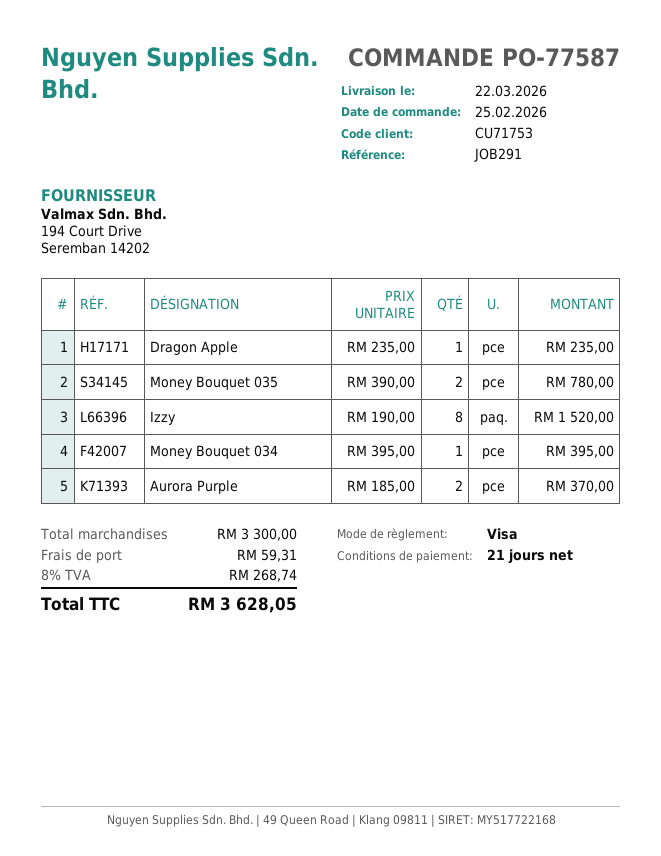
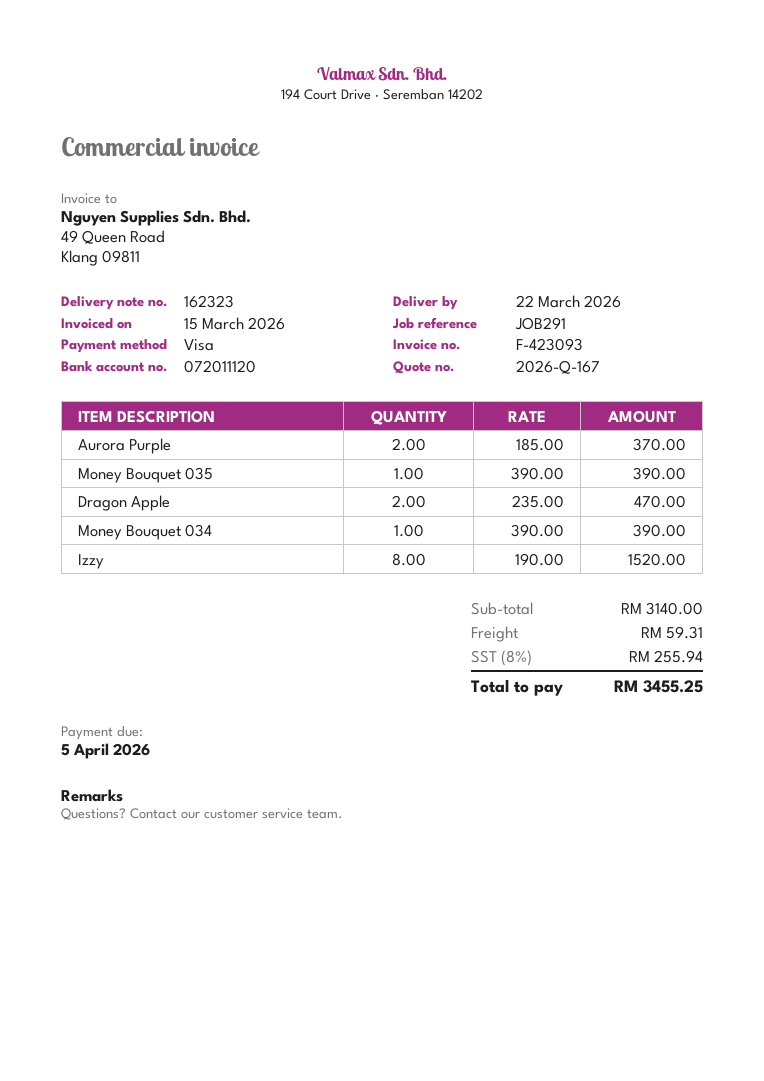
Dragon Apple: 1 x 235.00 = 235.00 -> 2 x 235.00 = 470.00
Money Bouquet 035: 2 x 390.00 = 780.00 -> 1 x 390.00 = 390.00
Money Bouquet 034: 1 x 395.00 = 395.00 -> 1 x 390.00 = 390.00
subtotal: 3300.00 -> 3140.00
tax: 8% = 268.74 -> 8% = 255.94
total: 3628.05 -> 3455.25

